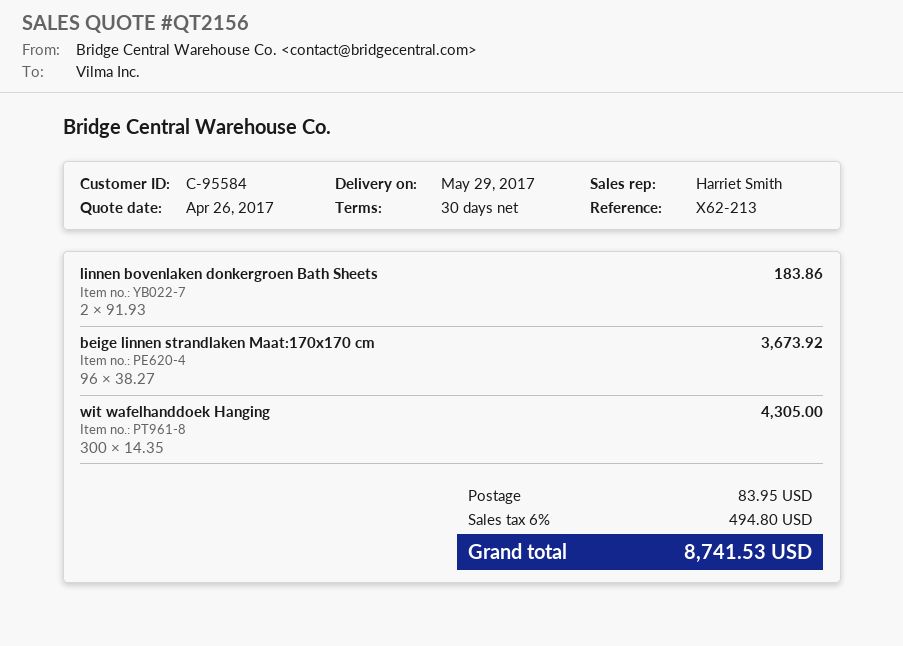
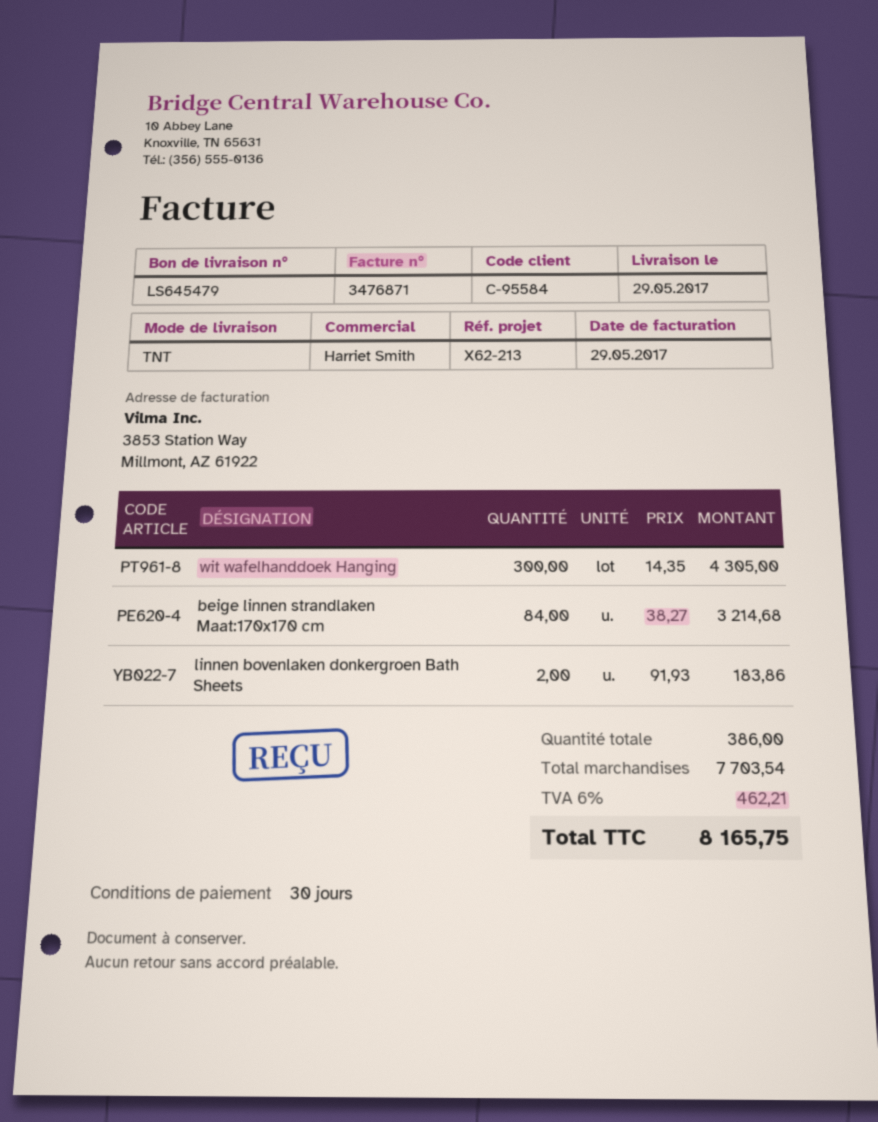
beige linnen strandlaken Maat:170x170 cm: 96 x 38.27 = 3673.92 -> 84 x 38.27 = 3214.68
shipping: 83.95 -> none
tax: 6% = 494.80 -> 6% = 462.21
total: 8741.53 -> 8165.75

